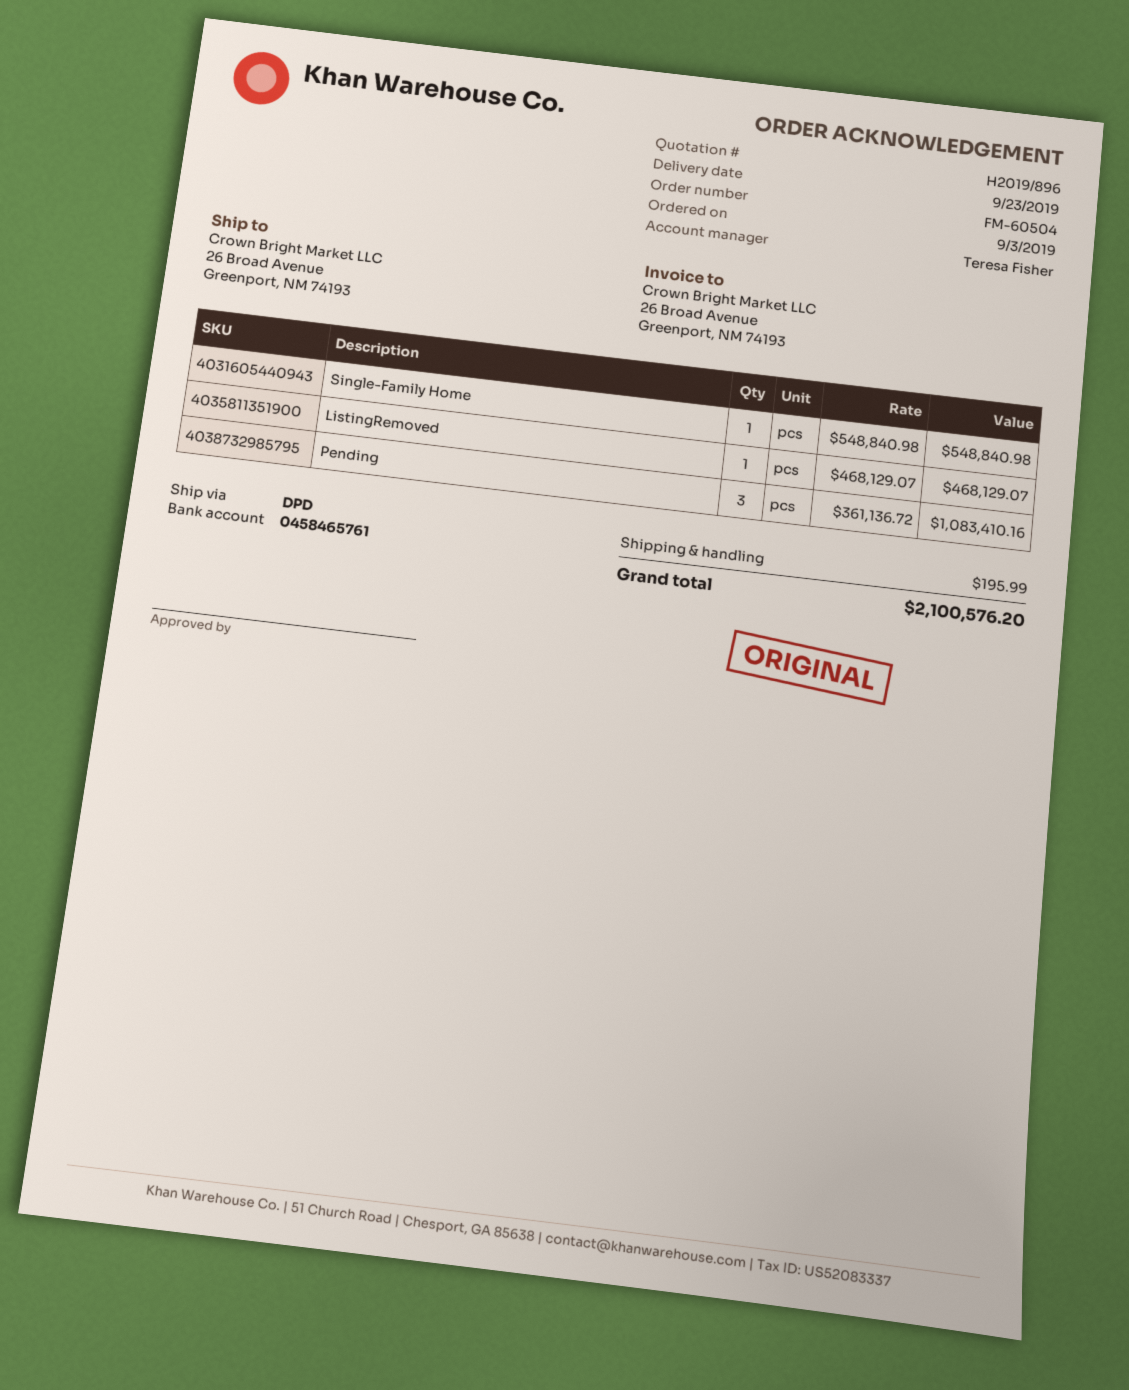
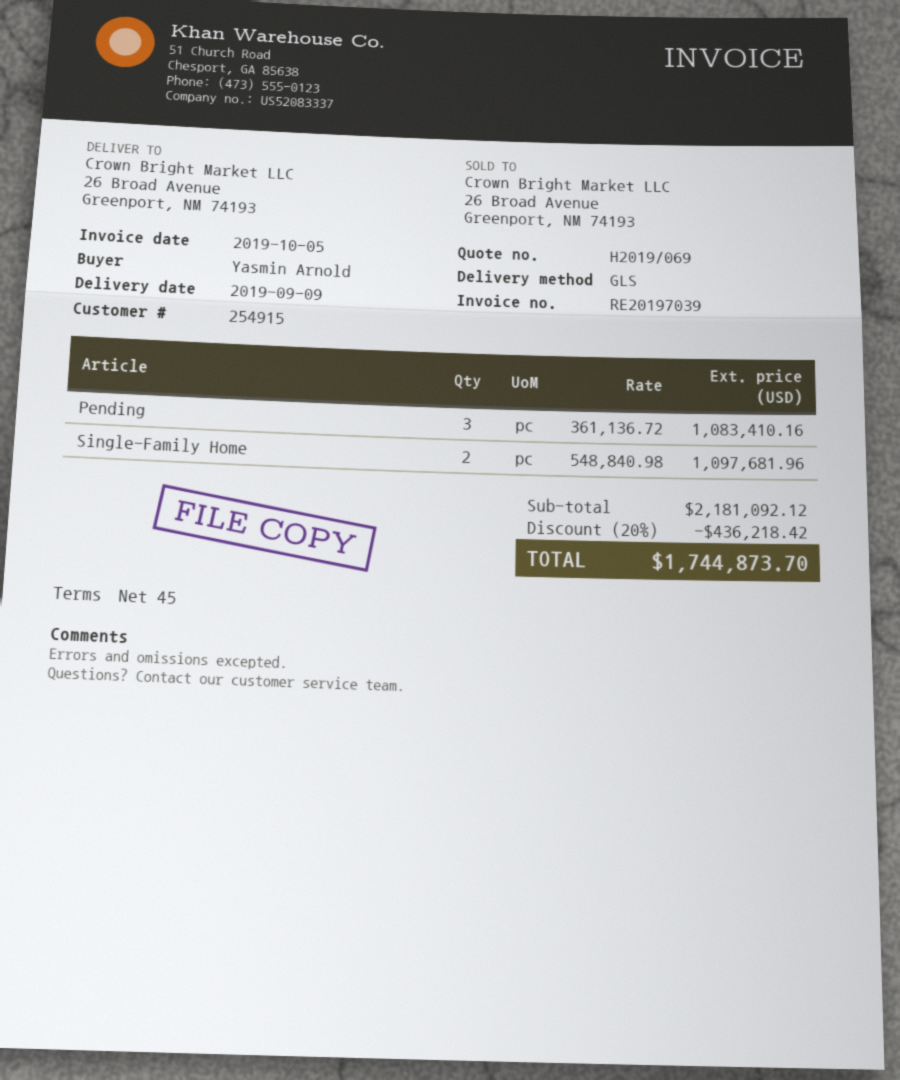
quote number: H2019/896 -> H2019/069
delivery date: 2019-09-23 -> 2019-09-09
shipping method: DPD -> GLS
Single-Family Home: 1 x 548840.98 = 548840.98 -> 2 x 548840.98 = 1097681.96
ListingRemoved: 1 x 468129.07 = 468129.07 -> none
discount: none -> 20% = 436218.42
shipping: 195.99 -> none
total: 2100576.20 -> 1744873.70

